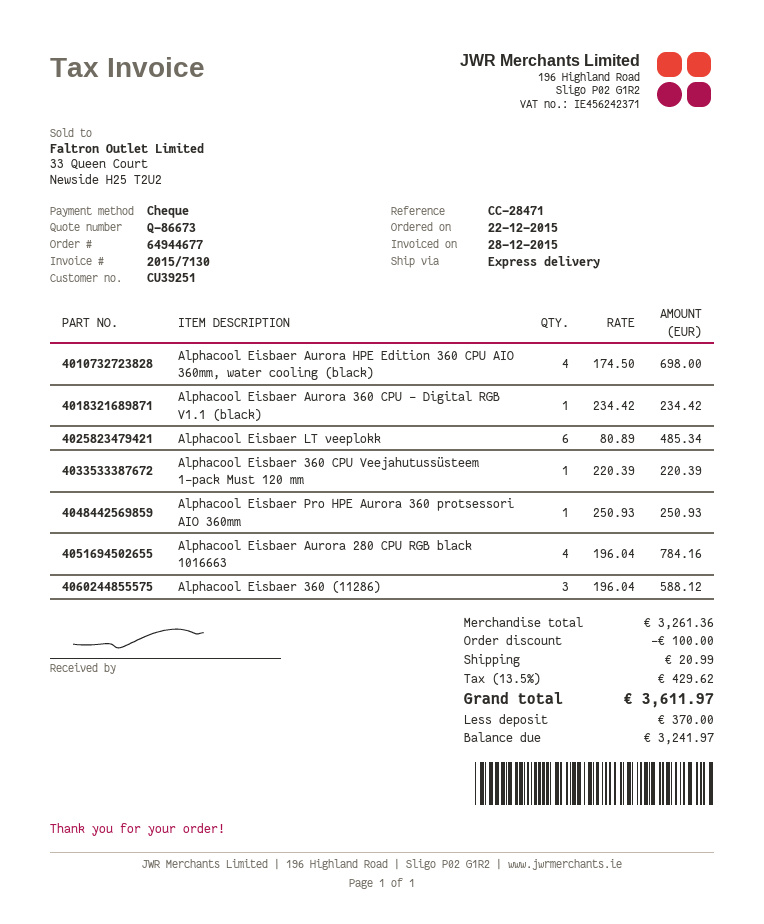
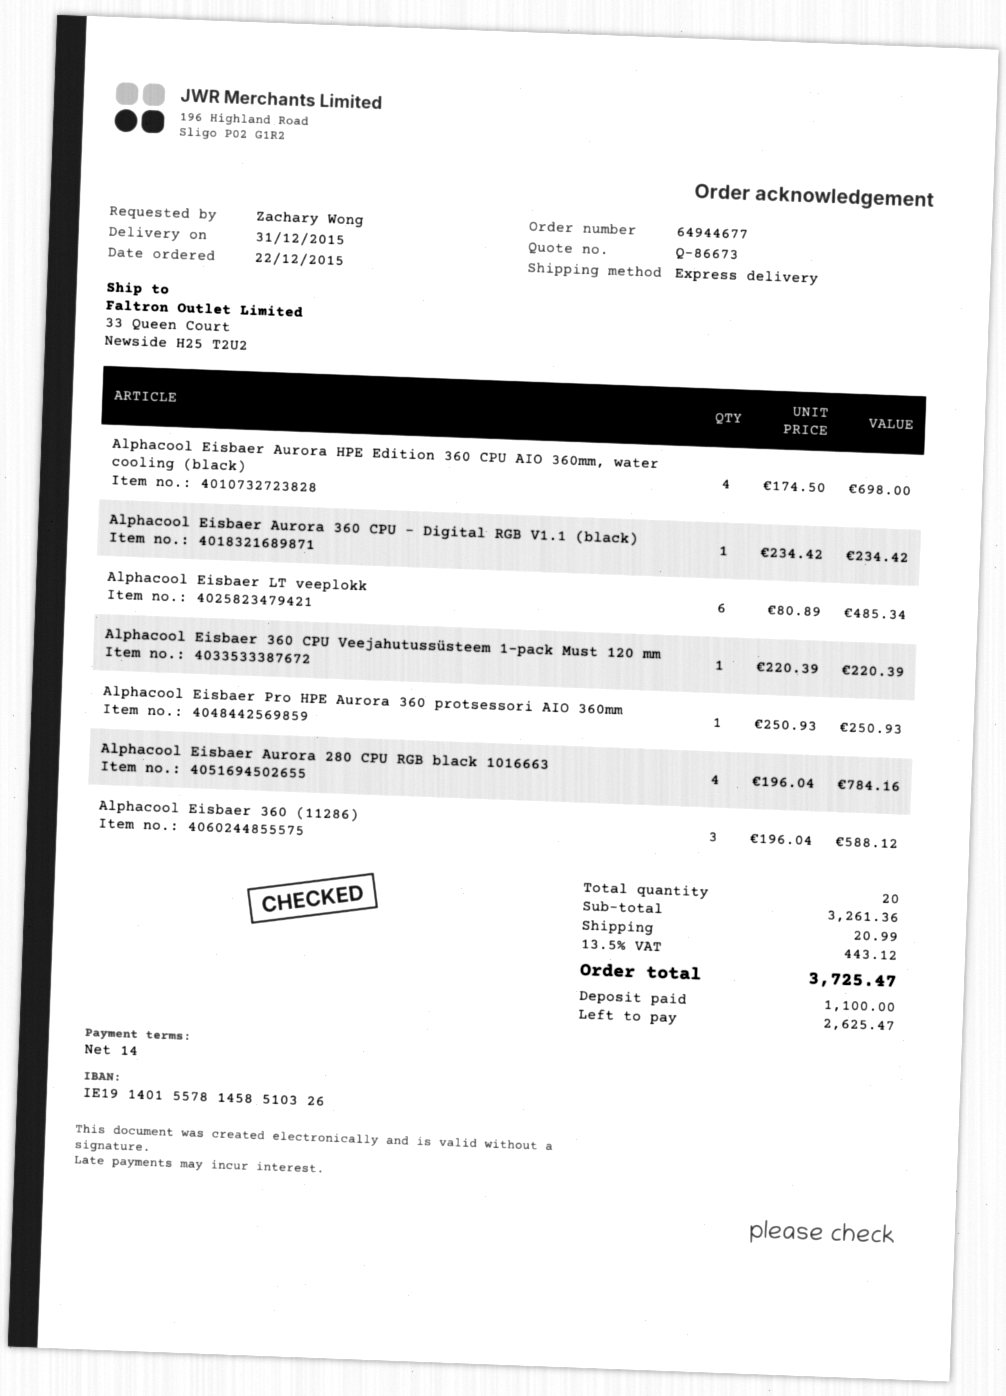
discount: 100.00 -> none
tax: 13.5% = 429.62 -> 13.5% = 443.12
total: 3611.97 -> 3725.47
deposit: 370.00 -> 1100.00
balance: 3241.97 -> 2625.47

